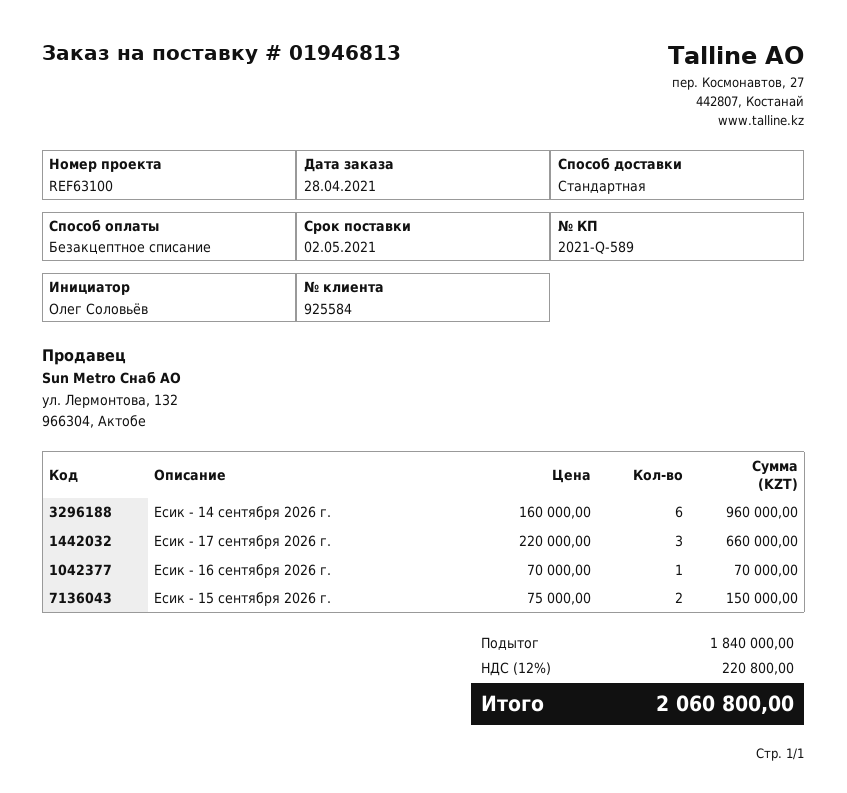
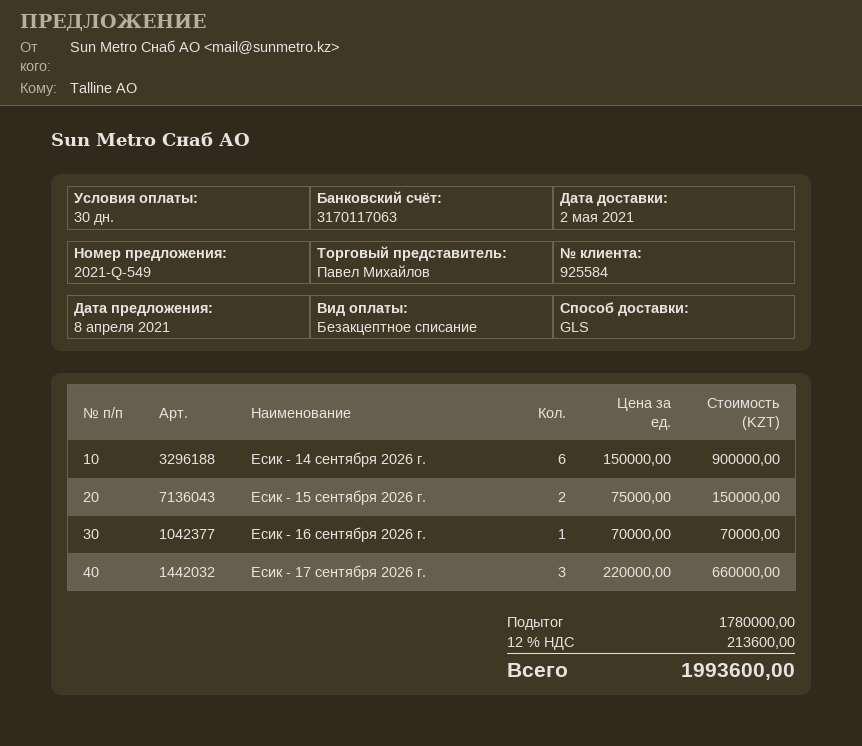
quote number: 2021-Q-589 -> 2021-Q-549
shipping method: standard -> GLS
Есик - 14 сентября 2026 г.: 6 x 160000.00 = 960000.00 -> 6 x 150000.00 = 900000.00
subtotal: 1840000.00 -> 1780000.00
tax: 12% = 220800.00 -> 12% = 213600.00
total: 2060800.00 -> 1993600.00

